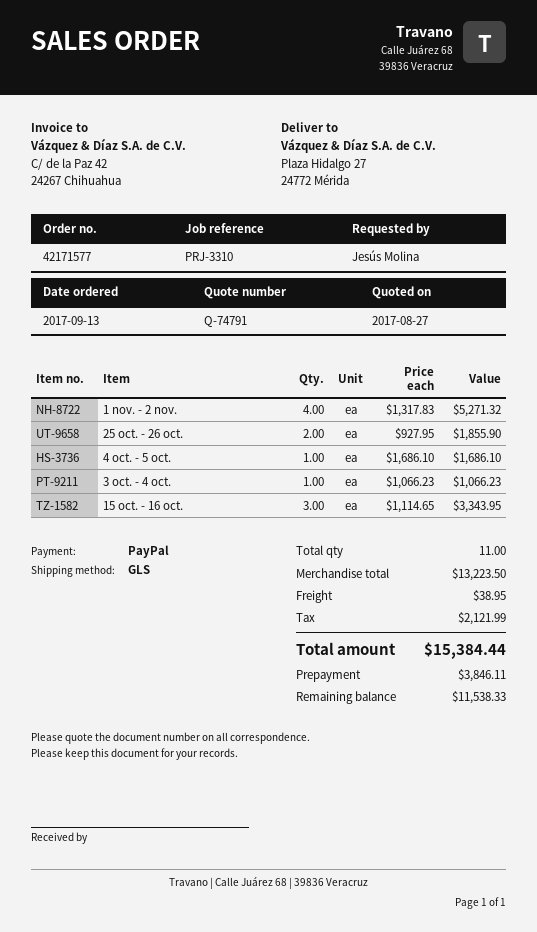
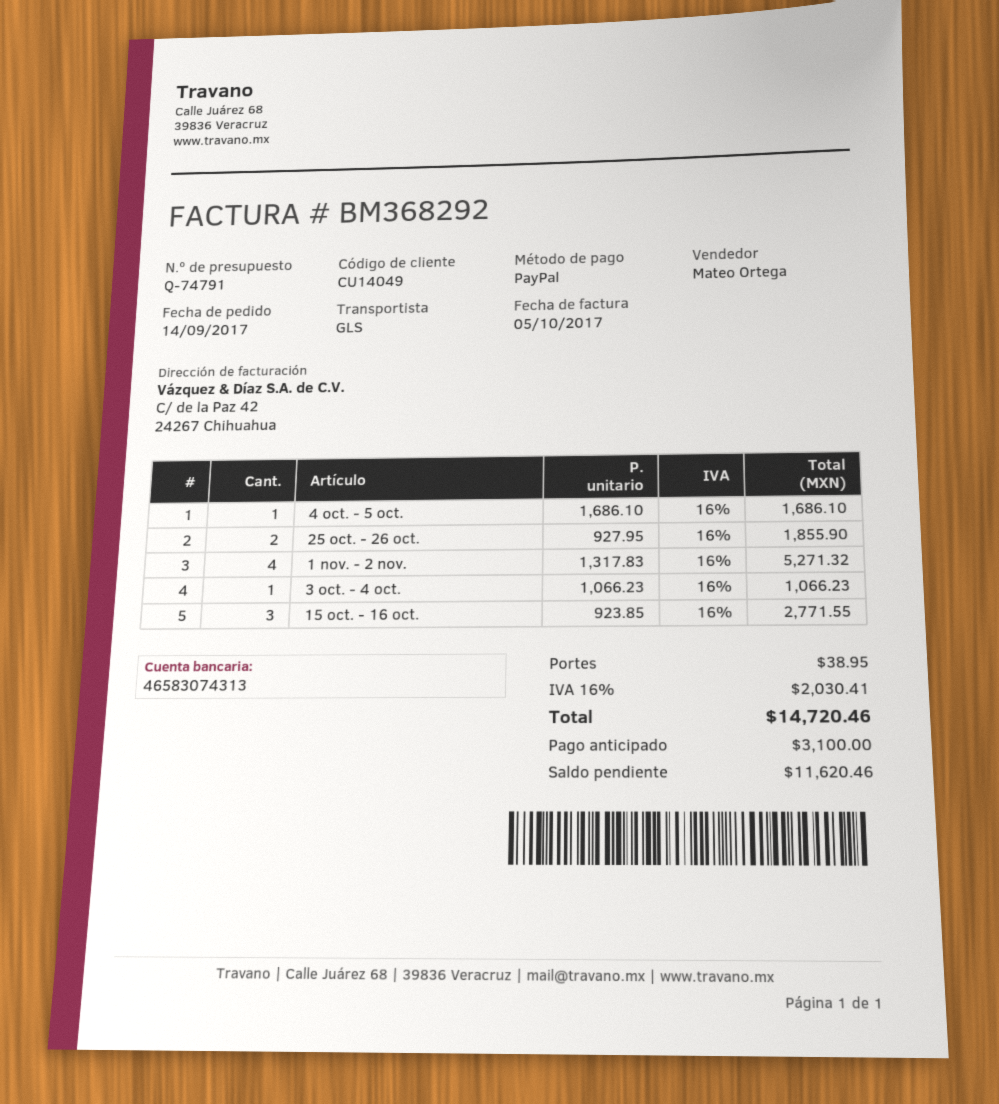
order date: 2017-09-13 -> 2017-09-14
15 oct. - 16 oct.: 3 x 1114.65 = 3343.95 -> 3 x 923.85 = 2771.55
tax: 2121.99 -> 2030.41
total: 15384.44 -> 14720.46
deposit: 3846.11 -> 3100.00
balance: 11538.33 -> 11620.46

